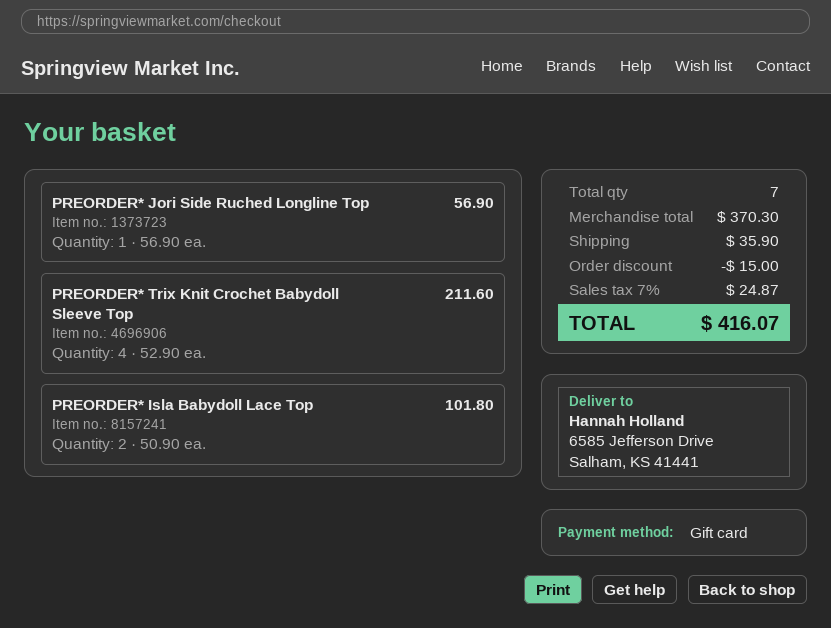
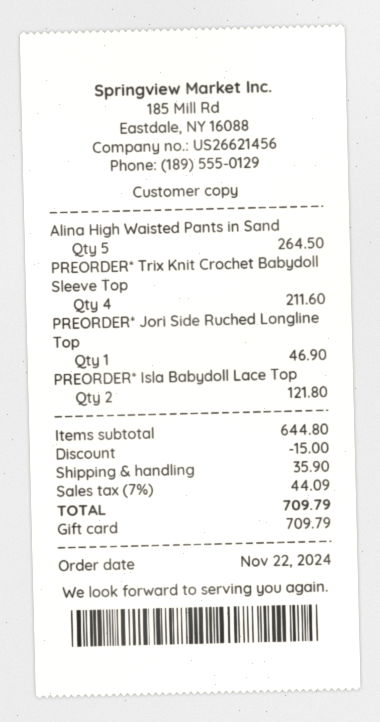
PREORDER* Jori Side Ruched Longline Top: 1 for 56.90 -> 1 for 46.90
PREORDER* Isla Babydoll Lace Top: 2 for 101.80 -> 2 for 121.80
Alina High Waisted Pants in Sand: none -> 5 for 264.50
subtotal: 370.30 -> 644.80
tax: 7% = 24.87 -> 7% = 44.09
total: 416.07 -> 709.79

